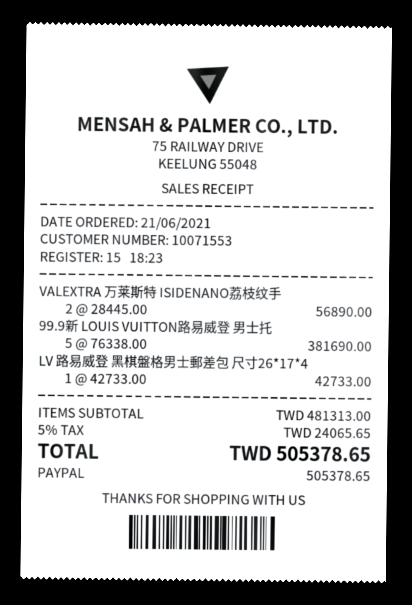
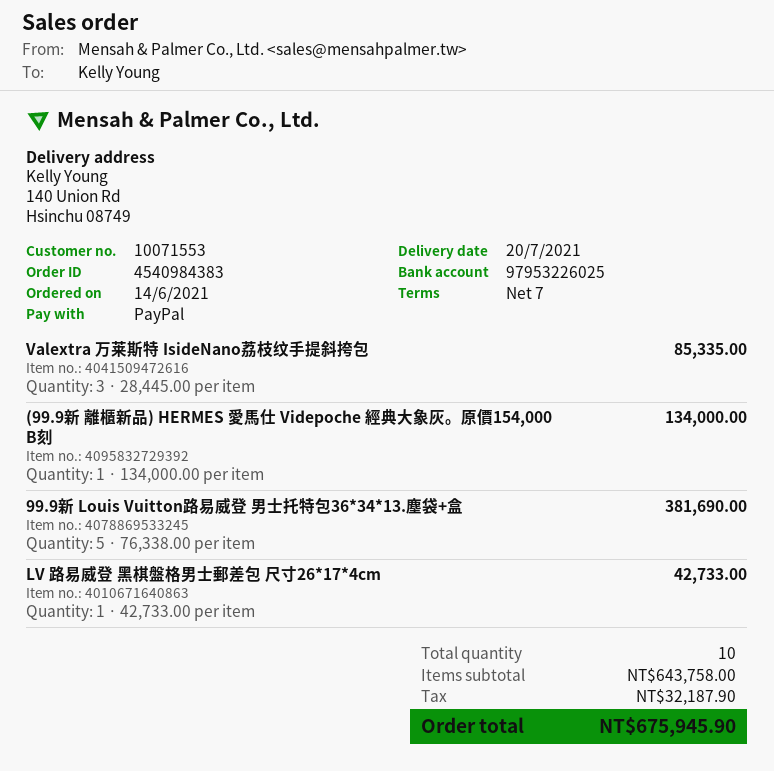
order date: 2021-06-21 -> 2021-06-14
VALEXTRA 万莱斯特 ISIDENANO荔枝纹手: 2 x 28445.00 = 56890.00 -> 3 x 28445.00 = 85335.00
(99.9新 離櫃新品) HERMES 愛馬仕 Videpoche 經典大象灰。原價154,000 B刻: none -> 1 x 134000.00 = 134000.00
subtotal: 481313.00 -> 643758.00
tax: 24065.65 -> 32187.90
total: 505378.65 -> 675945.90

